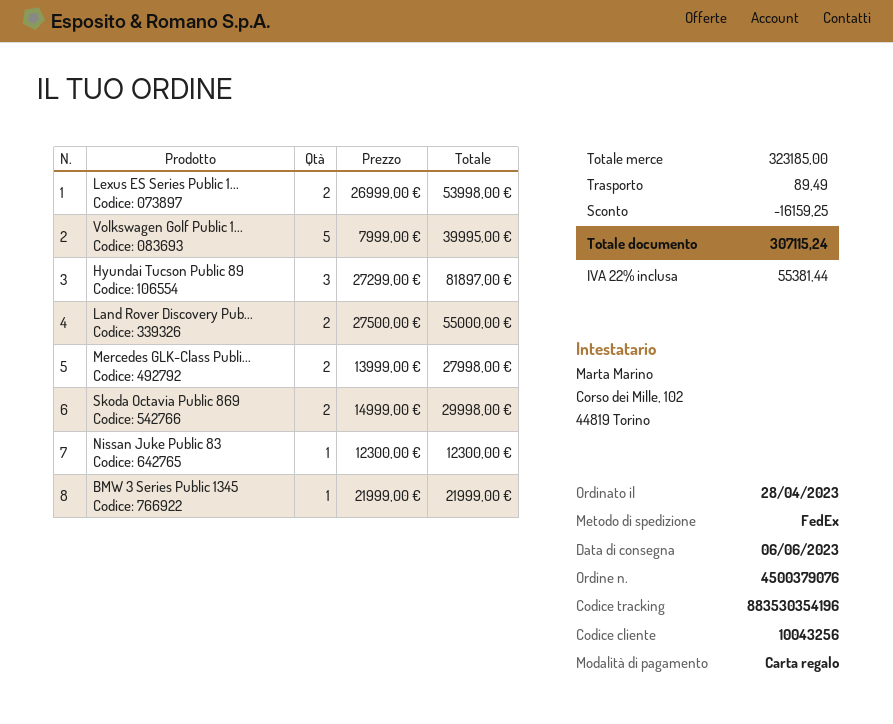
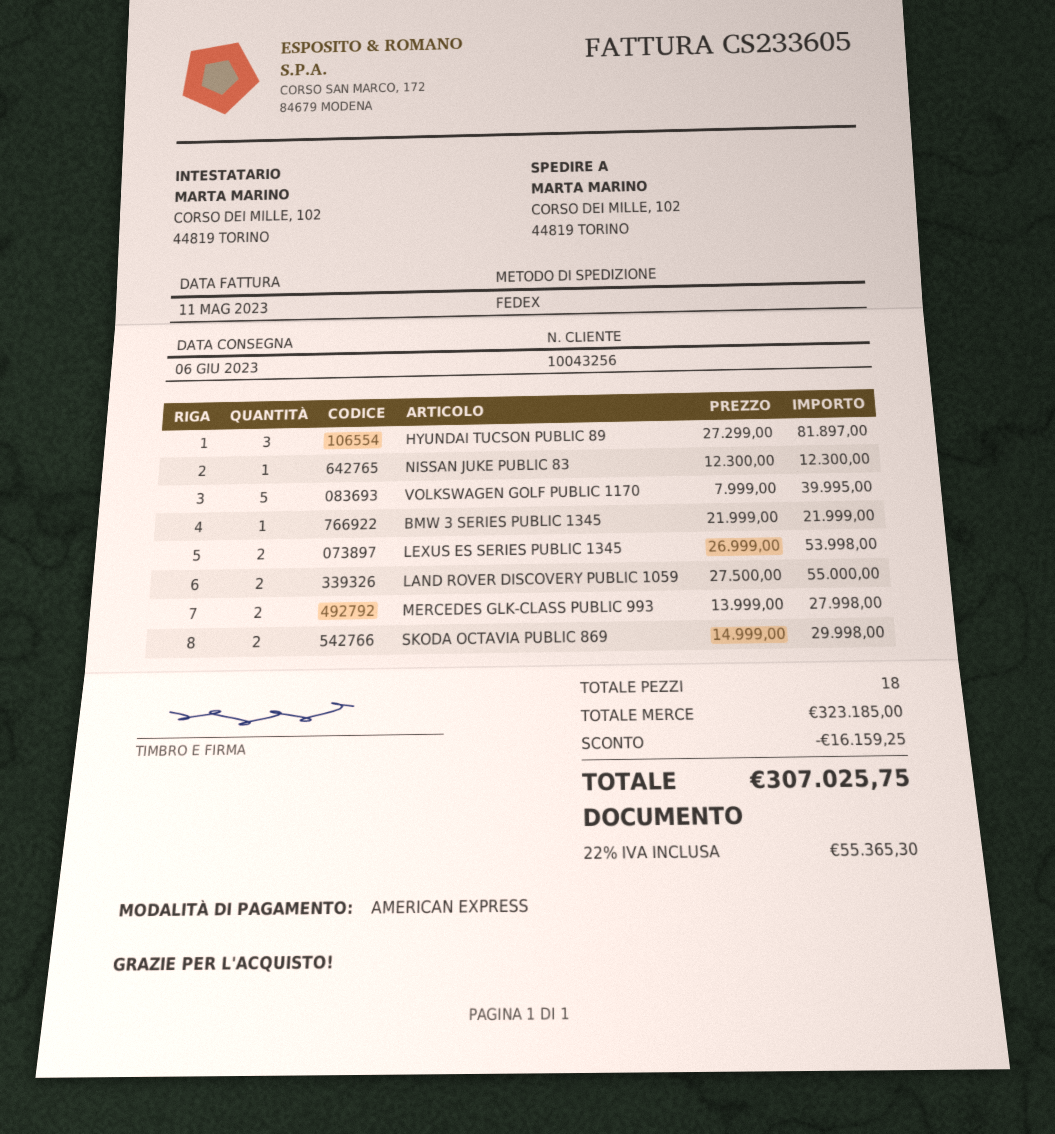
payment method: gift card -> American Express
shipping: 89.49 -> none
tax: 22% = 55381.44 -> 22% = 55365.30
total: 307115.24 -> 307025.75

